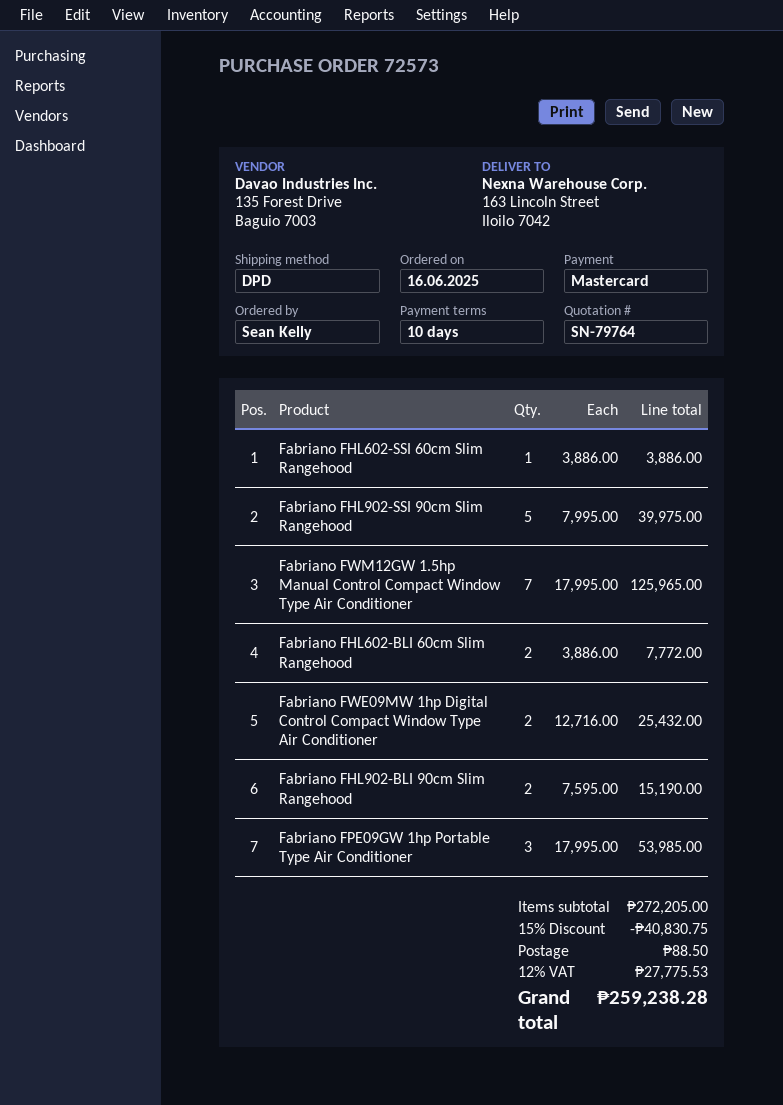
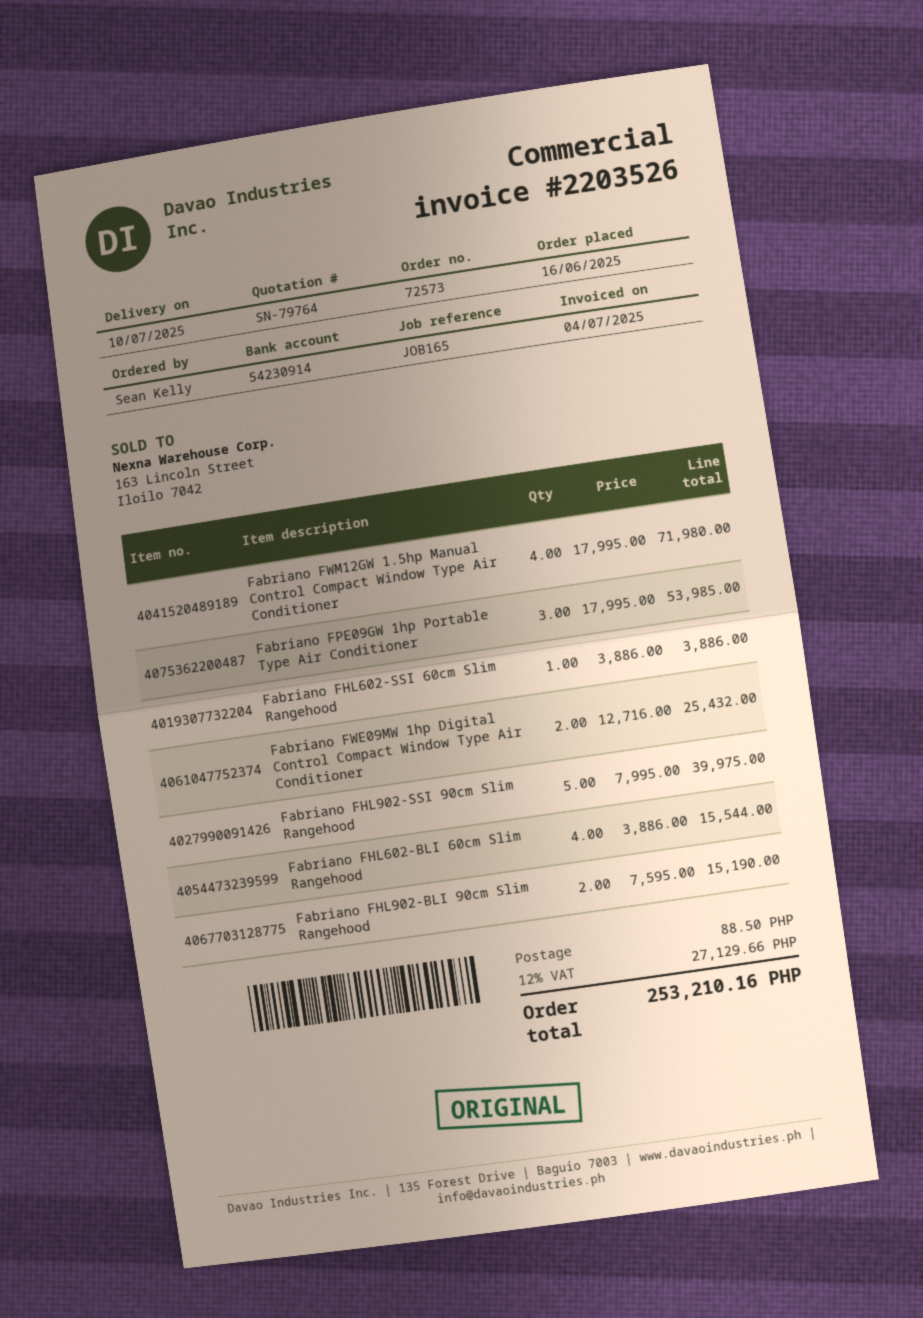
Fabriano FWM12GW 1.5hp Manual Control Compact Window Type Air Conditioner: 7 x 17995.00 = 125965.00 -> 4 x 17995.00 = 71980.00
Fabriano FHL602-BLI 60cm Slim Rangehood: 2 x 3886.00 = 7772.00 -> 4 x 3886.00 = 15544.00
discount: 15% = 40830.75 -> none
tax: 12% = 27775.53 -> 12% = 27129.66
total: 259238.28 -> 253210.16

